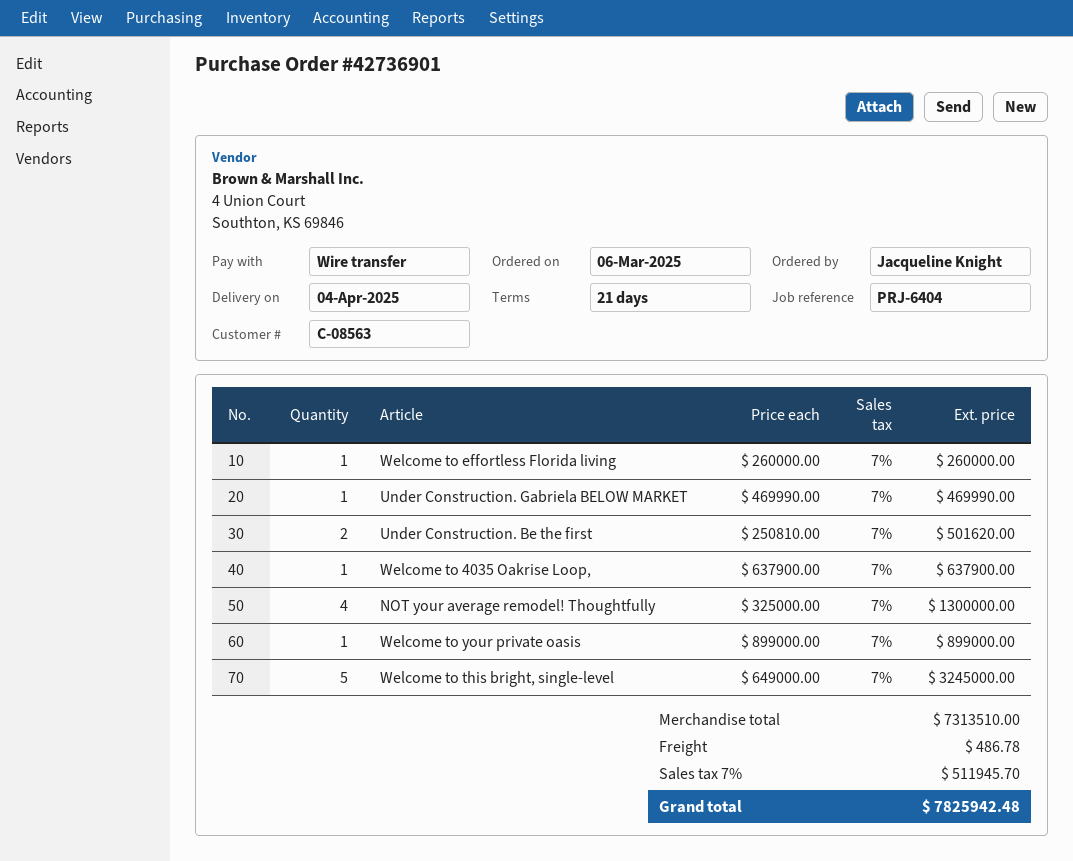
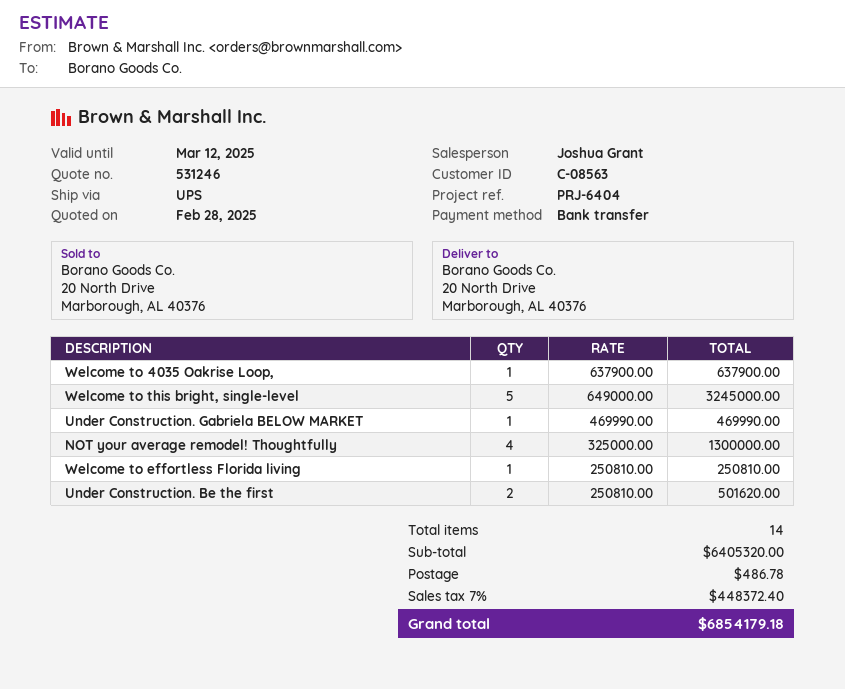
Welcome to effortless Florida living: 1 x 260000.00 = 260000.00 -> 1 x 250810.00 = 250810.00
Welcome to your private oasis: 1 x 899000.00 = 899000.00 -> none
subtotal: 7313510.00 -> 6405320.00
tax: 7% = 511945.70 -> 7% = 448372.40
total: 7825942.48 -> 6854179.18

